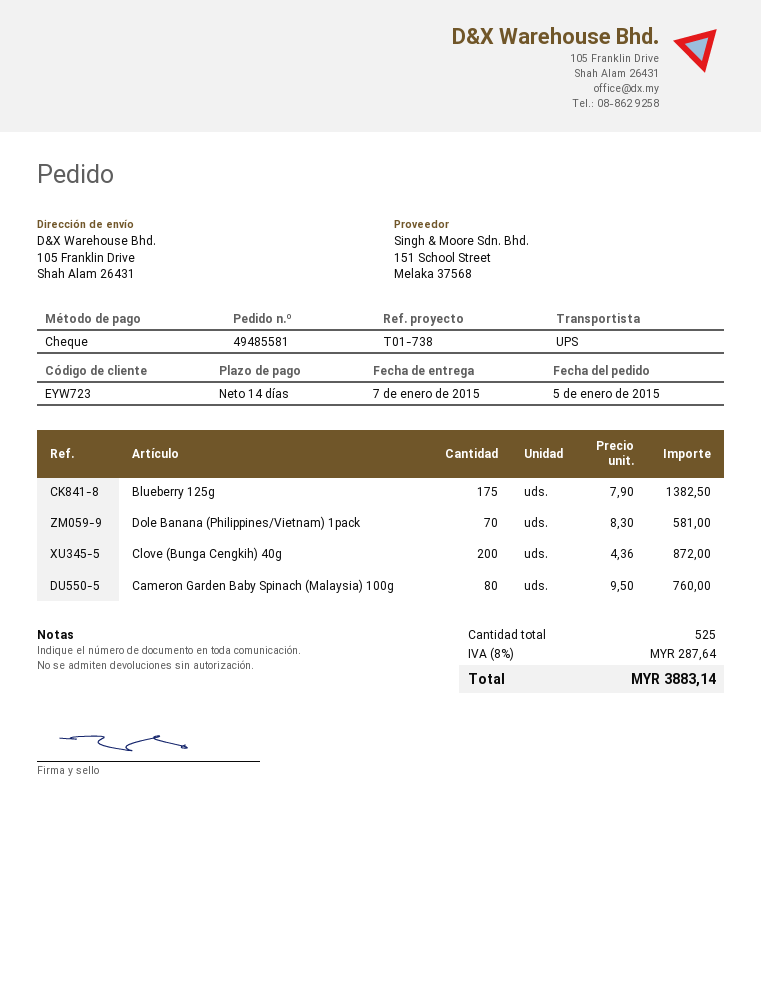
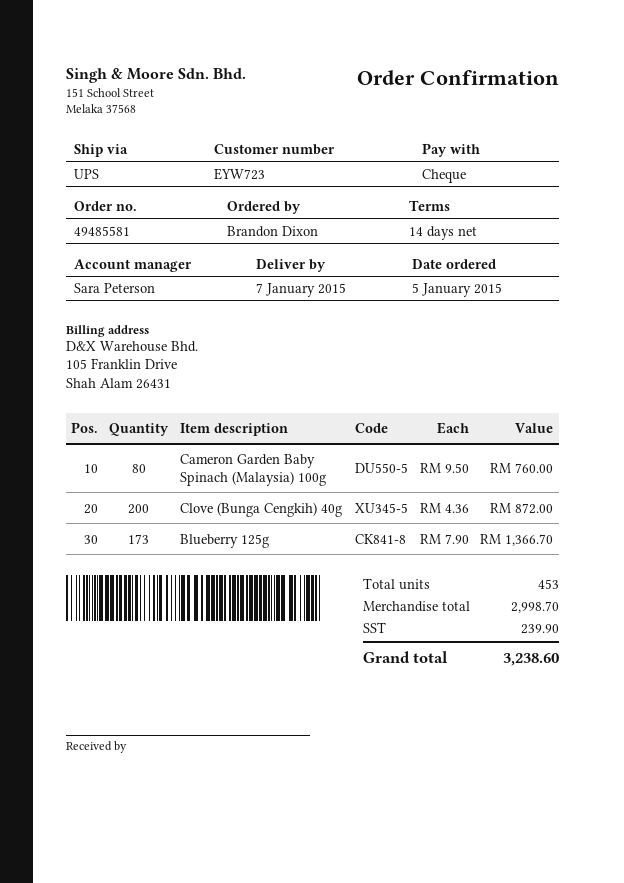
Blueberry 125g: 175 x 7.90 = 1382.50 -> 173 x 7.90 = 1366.70
Dole Banana (Philippines/Vietnam) 1pack: 70 x 8.30 = 581.00 -> none
total quantity: 525 -> 453
tax: 287.64 -> 239.90
total: 3883.14 -> 3238.60

